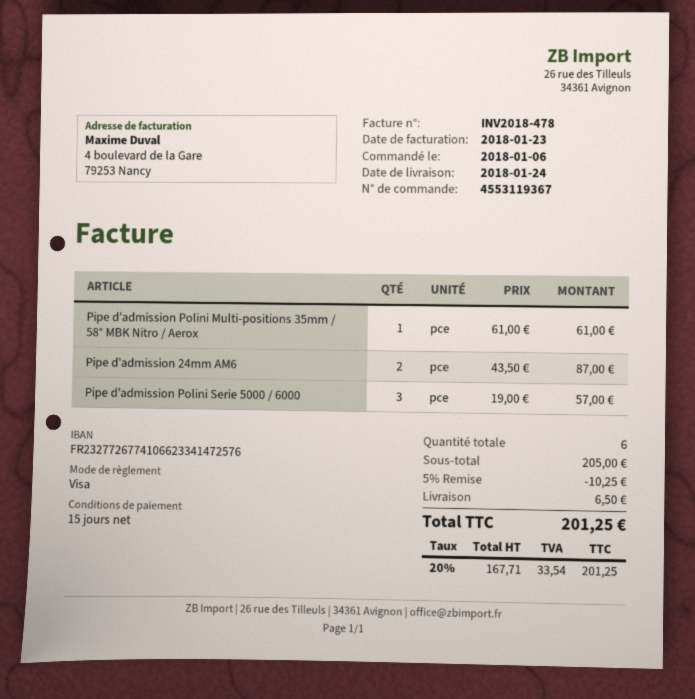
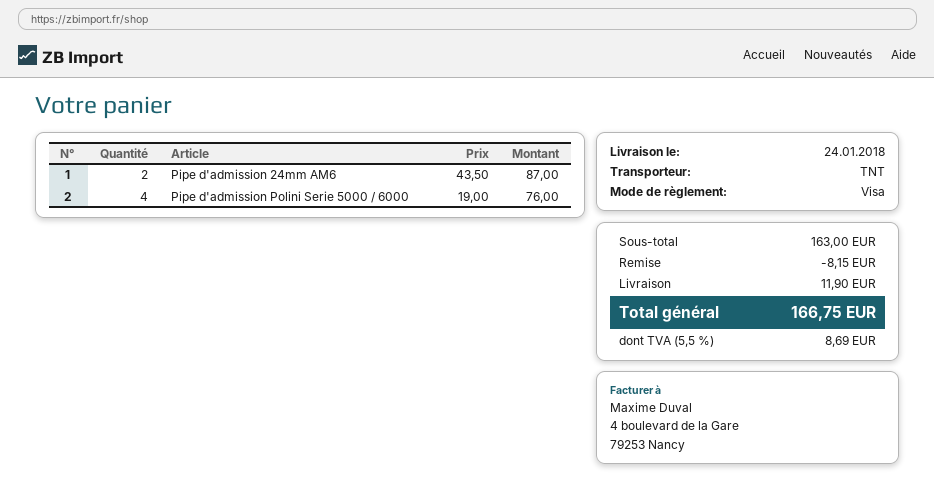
Pipe d'admission Polini Multi-positions 35mm / 58° MBK Nitro / Aerox: 1 x 61.00 = 61.00 -> none
Pipe d'admission Polini Serie 5000 / 6000: 3 x 19.00 = 57.00 -> 4 x 19.00 = 76.00
subtotal: 205.00 -> 163.00
discount: 10.25 -> 8.15
shipping: 6.50 -> 11.90
tax: 20% = 33.54 -> 5.5% = 8.69
total: 201.25 -> 166.75

